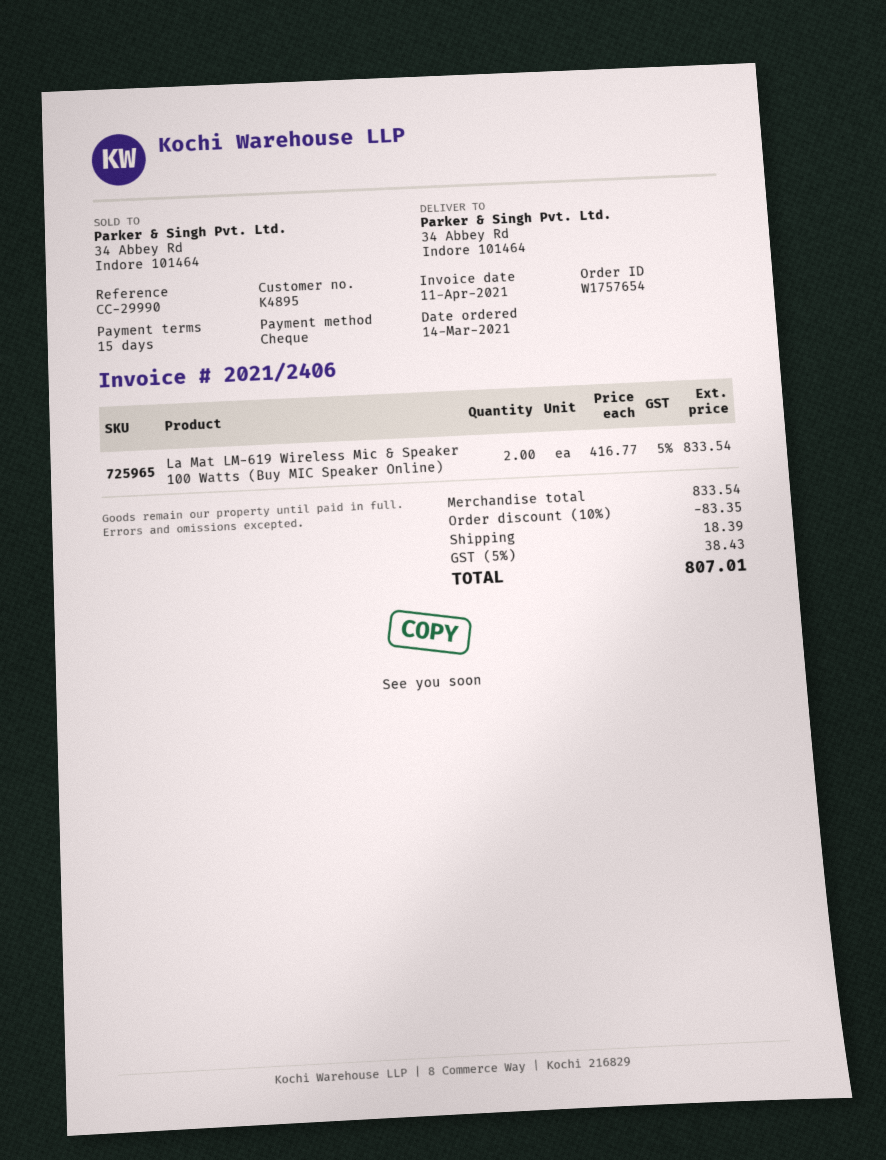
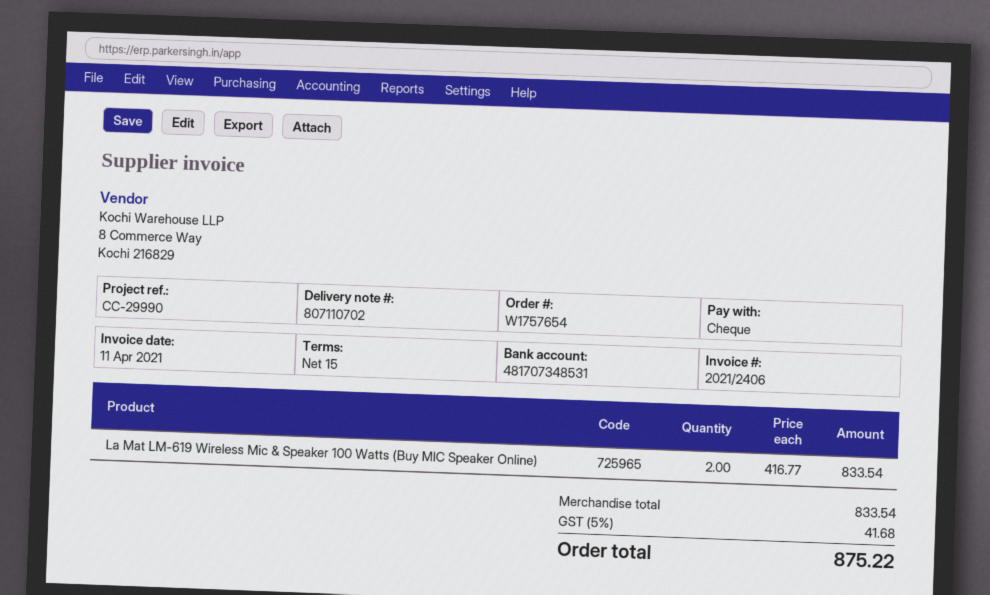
discount: 10% = 83.35 -> none
shipping: 18.39 -> none
tax: 5% = 38.43 -> 5% = 41.68
total: 807.01 -> 875.22

